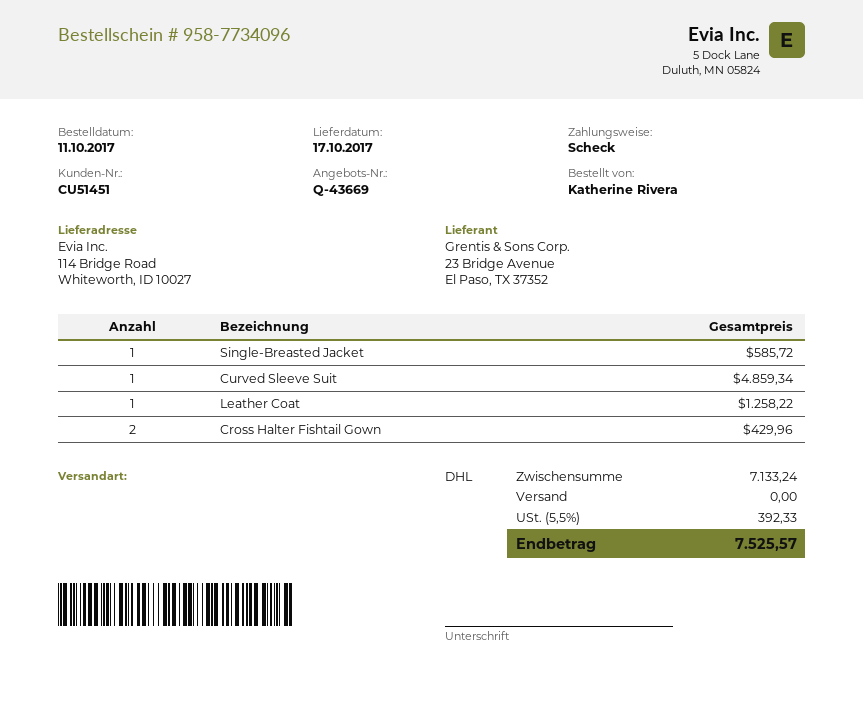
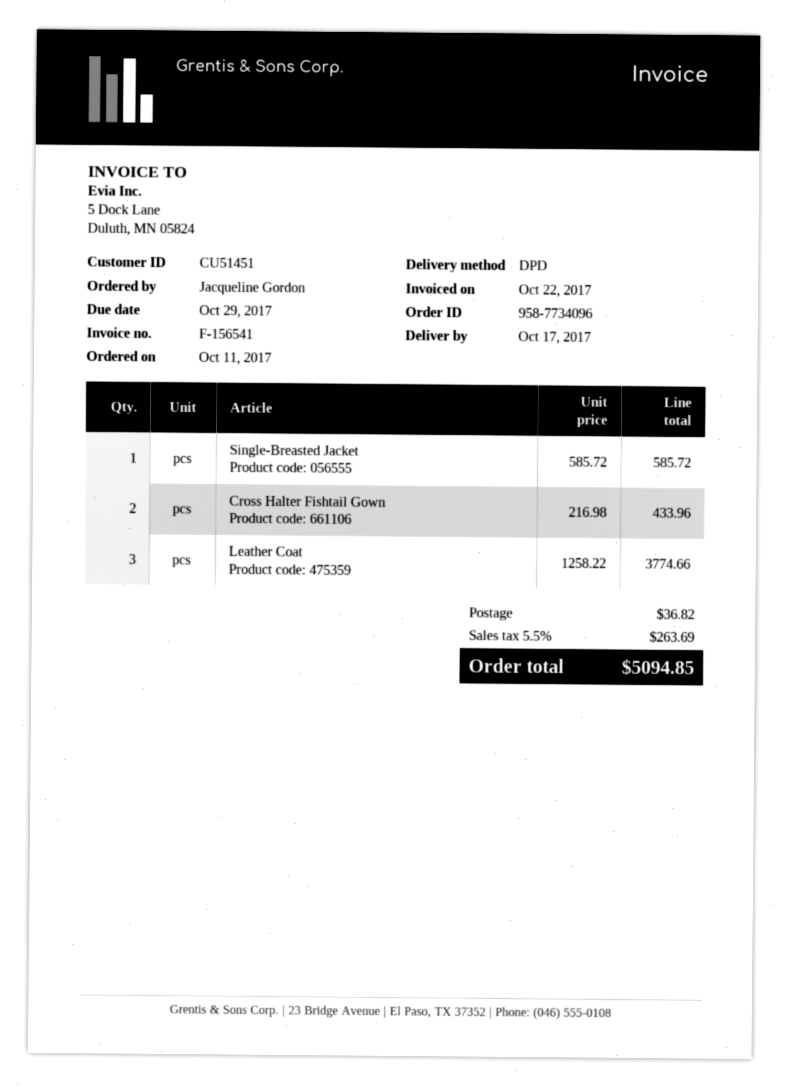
ordered by: Katherine Rivera -> Jacqueline Gordon
shipping method: DHL -> DPD
Curved Sleeve Suit: 1 for 4859.34 -> none
Leather Coat: 1 for 1258.22 -> 3 for 3774.66
Cross Halter Fishtail Gown: 2 for 429.96 -> 2 for 433.96
shipping: 0.00 -> 36.82
tax: 5.5% = 392.33 -> 5.5% = 263.69
total: 7525.57 -> 5094.85

